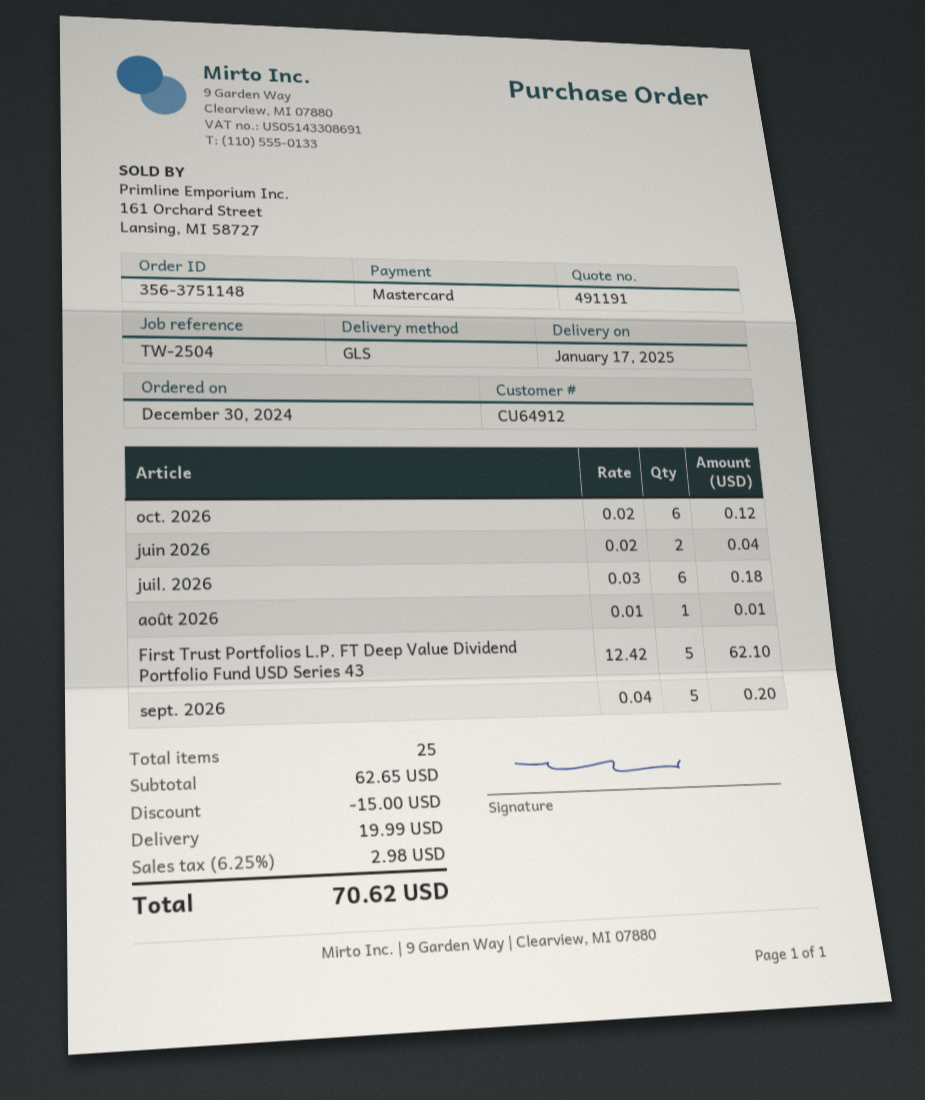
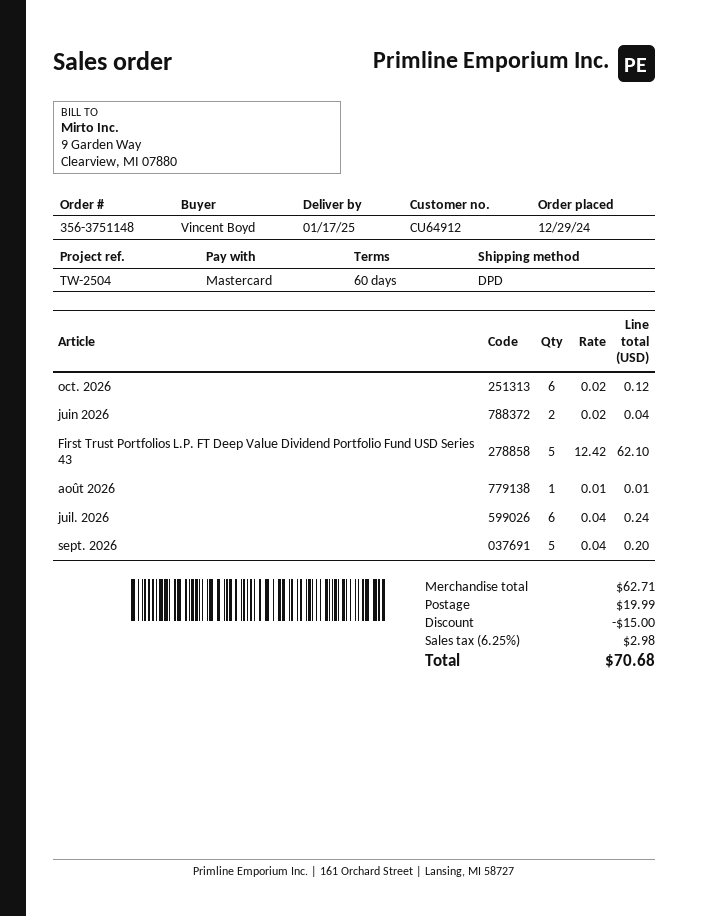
order date: 2024-12-30 -> 2024-12-29
shipping method: GLS -> DPD
juil. 2026: 6 x 0.03 = 0.18 -> 6 x 0.04 = 0.24
subtotal: 62.65 -> 62.71
total: 70.62 -> 70.68

